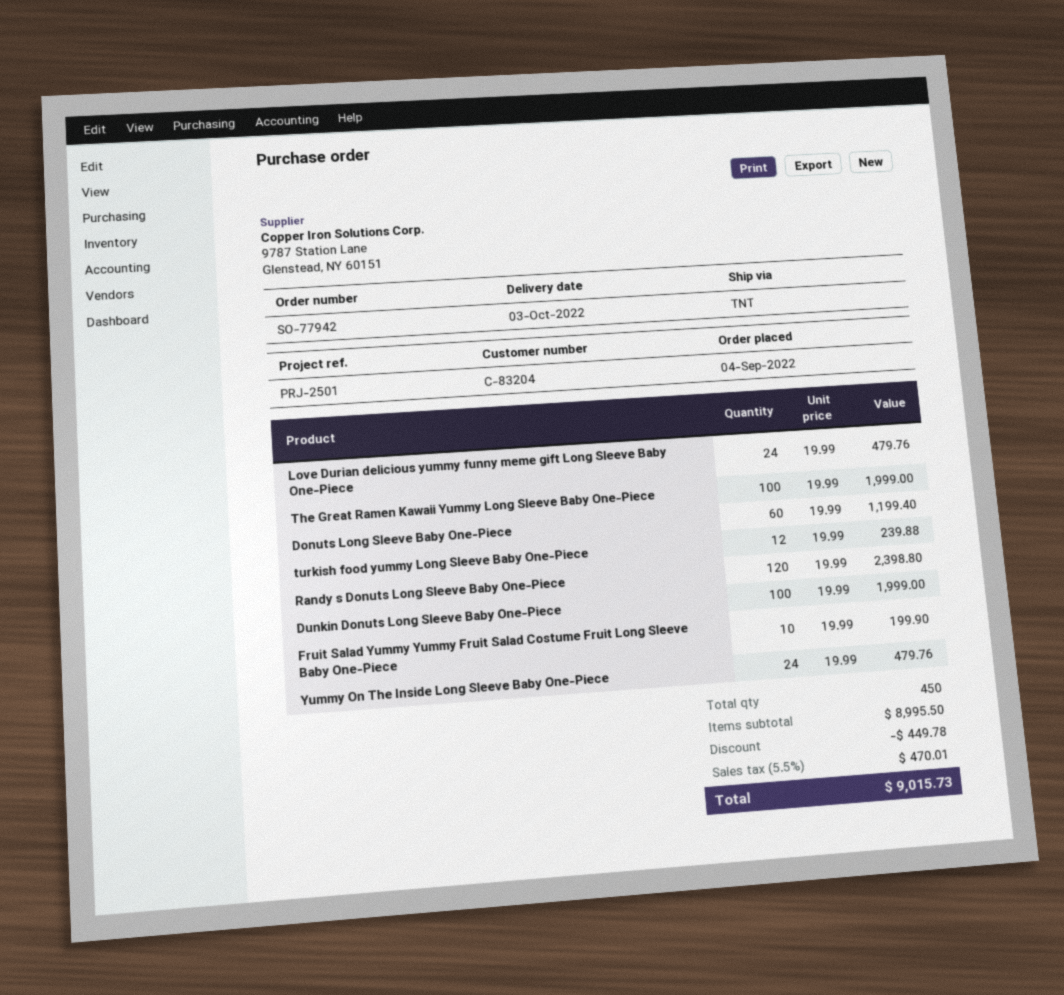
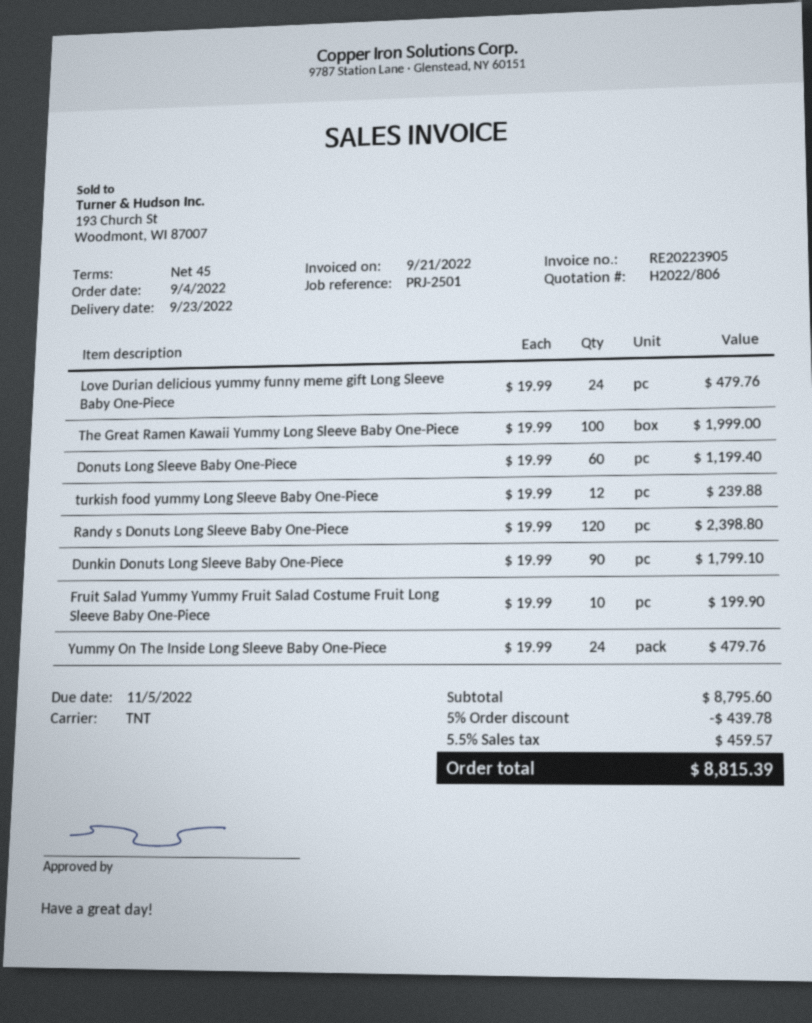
delivery date: 2022-10-03 -> 2022-09-23
Dunkin Donuts Long Sleeve Baby One-Piece: 100 x 19.99 = 1999.00 -> 90 x 19.99 = 1799.10
subtotal: 8995.50 -> 8795.60
discount: 449.78 -> 439.78
tax: 5.5% = 470.01 -> 5.5% = 459.57
total: 9015.73 -> 8815.39

